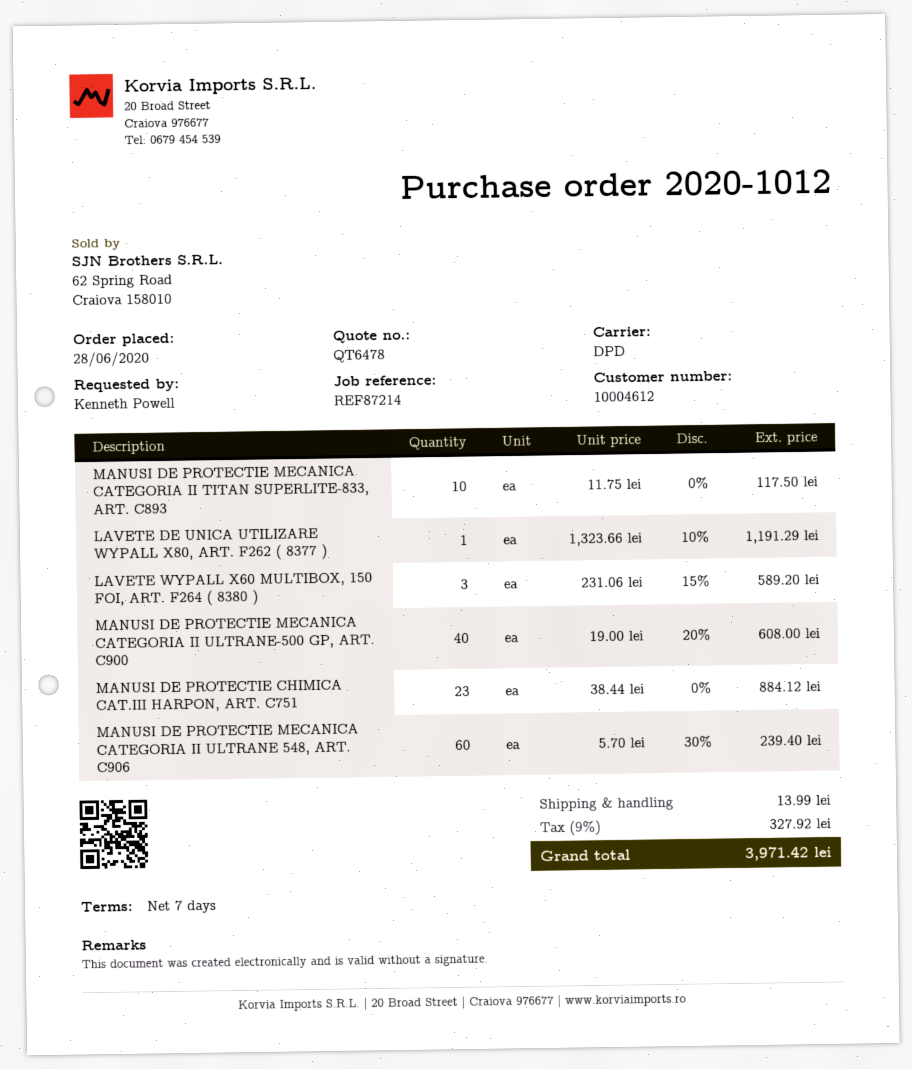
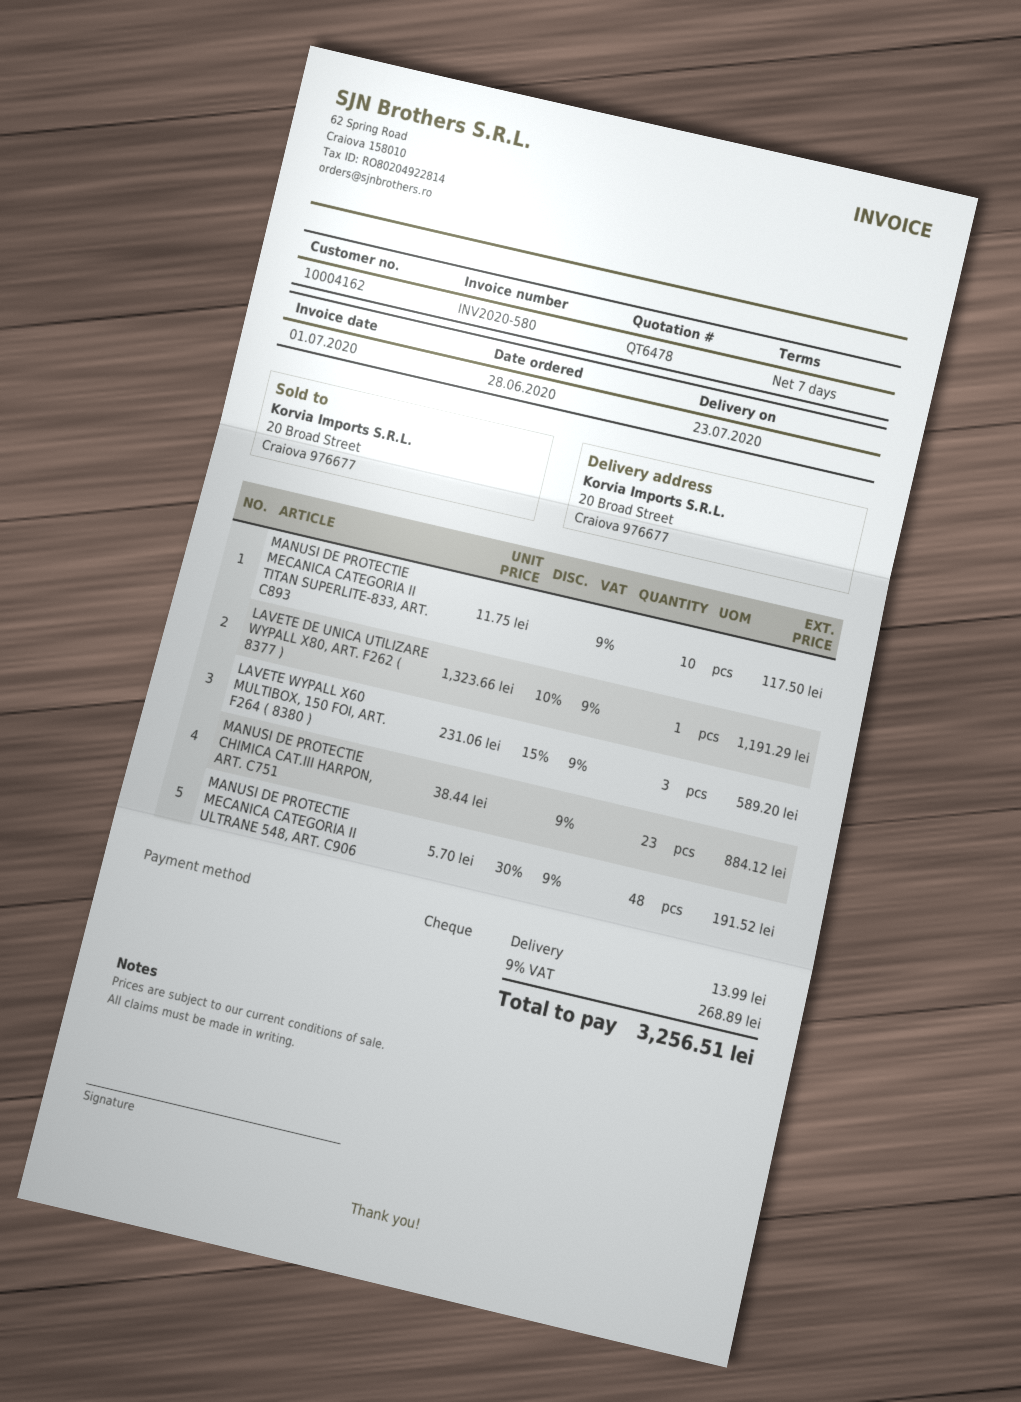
customer number: 10004612 -> 10004162
MANUSI DE PROTECTIE MECANICA CATEGORIA II ULTRANE-500 GP, ART. C900: 40 x 19.00 - 20% = 608.00 -> none
MANUSI DE PROTECTIE MECANICA CATEGORIA II ULTRANE 548, ART. C906: 60 x 5.70 - 30% = 239.40 -> 48 x 5.70 - 30% = 191.52
tax: 9% = 327.92 -> 9% = 268.89
total: 3971.42 -> 3256.51

